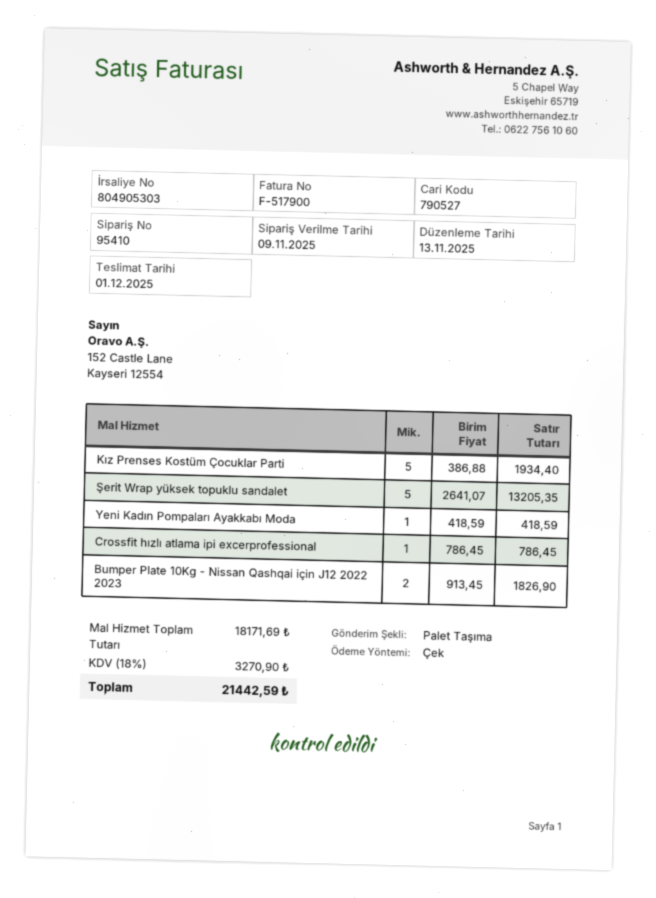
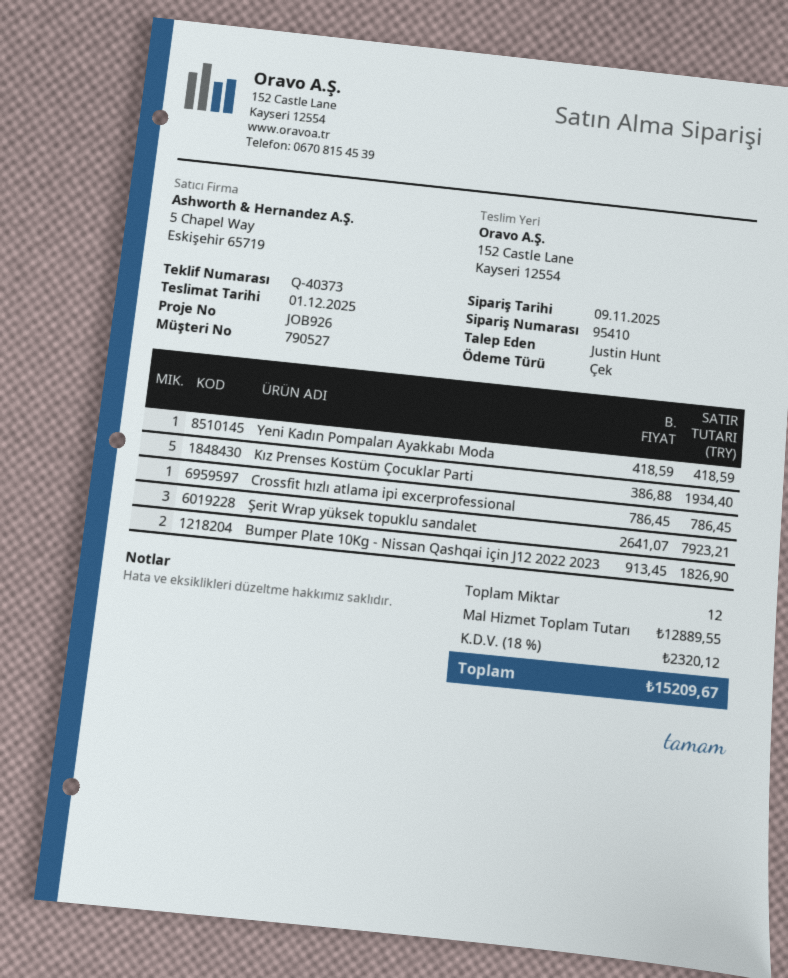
Şerit Wrap yüksek topuklu sandalet: 5 x 2641.07 = 13205.35 -> 3 x 2641.07 = 7923.21
subtotal: 18171.69 -> 12889.55
tax: 18% = 3270.90 -> 18% = 2320.12
total: 21442.59 -> 15209.67

